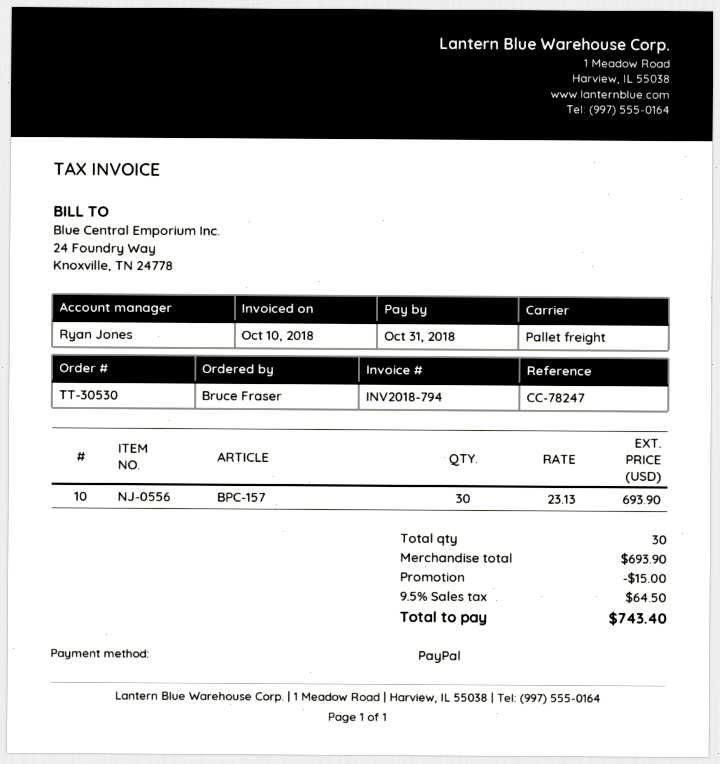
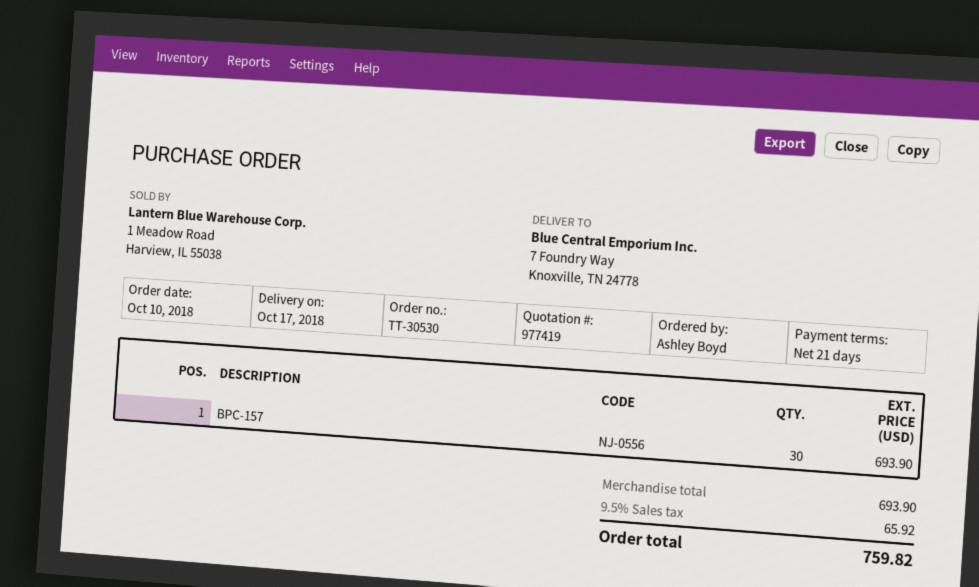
ordered by: Bruce Fraser -> Ashley Boyd
discount: 15.00 -> none
tax: 9.5% = 64.50 -> 9.5% = 65.92
total: 743.40 -> 759.82

